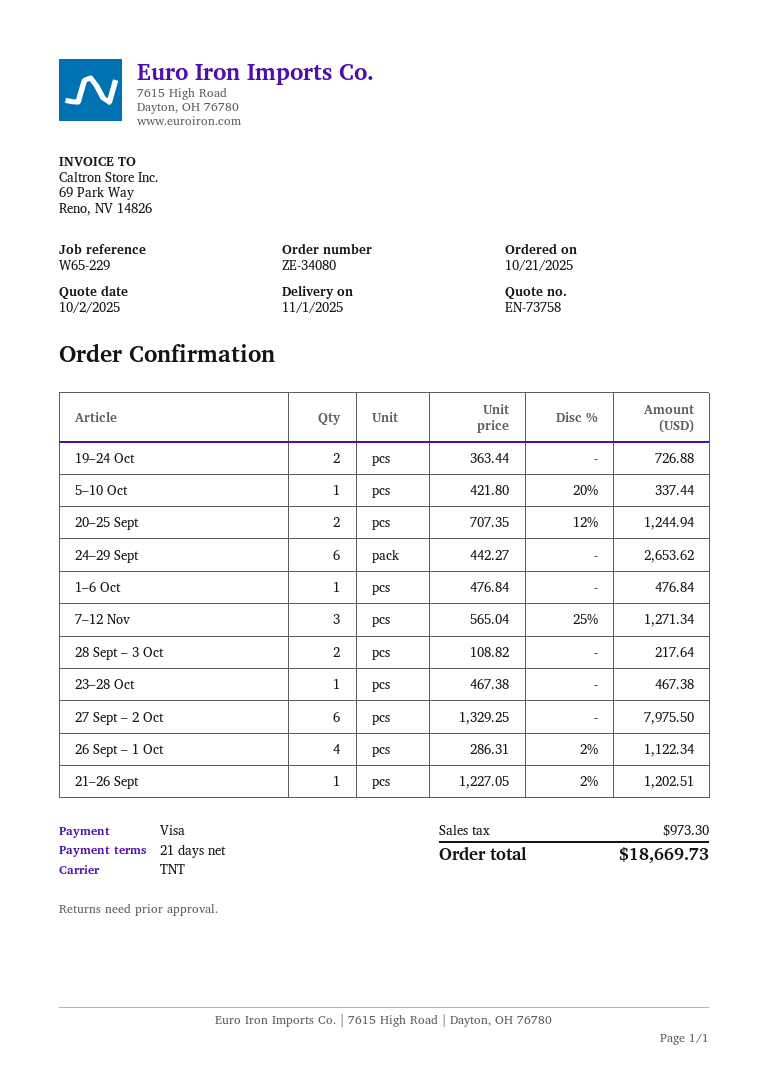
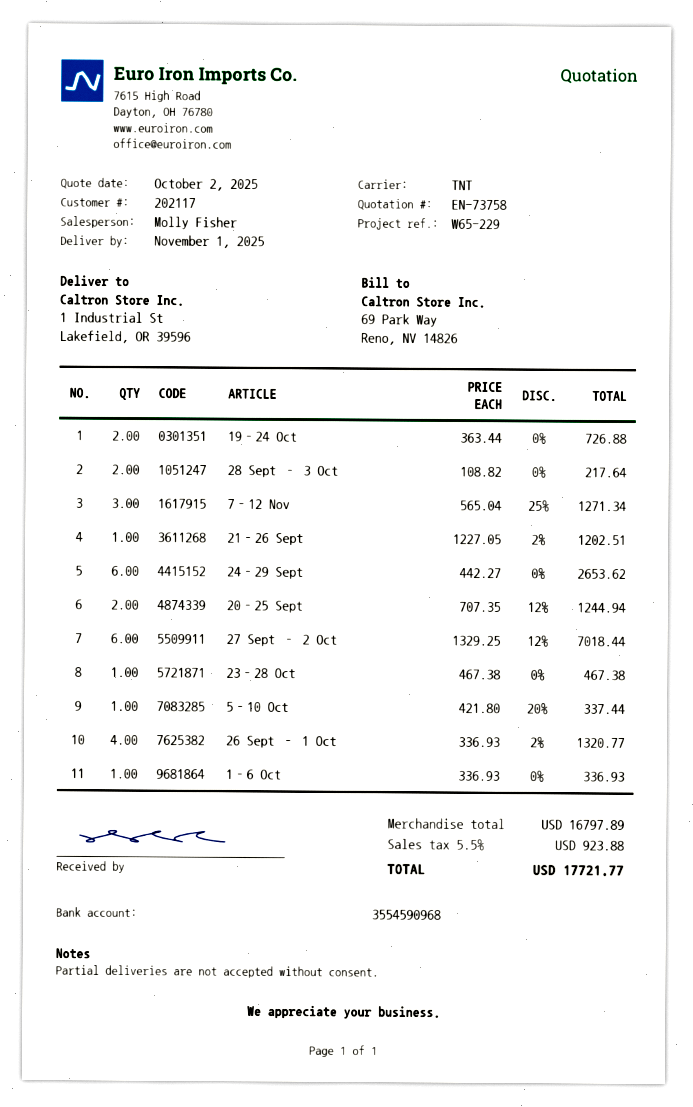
1–6 Oct: 1 x 476.84 = 476.84 -> 1 x 336.93 = 336.93
27 Sept – 2 Oct: 6 x 1329.25 = 7975.50 -> 6 x 1329.25 - 12% = 7018.44
26 Sept – 1 Oct: 4 x 286.31 - 2% = 1122.34 -> 4 x 336.93 - 2% = 1320.77
tax: 973.30 -> 923.88
total: 18669.73 -> 17721.77

